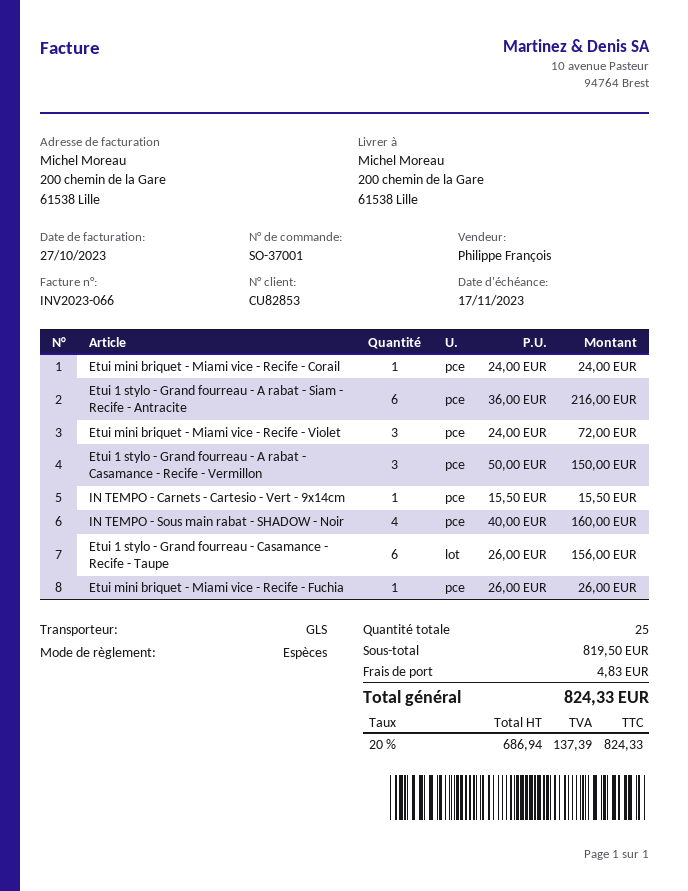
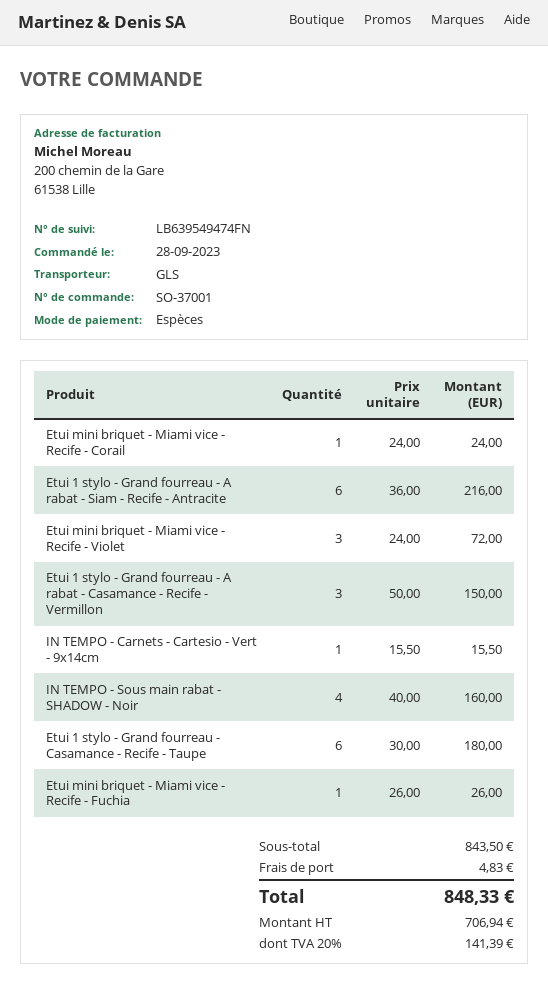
Etui 1 stylo - Grand fourreau - Casamance - Recife - Taupe: 6 x 26.00 = 156.00 -> 6 x 30.00 = 180.00
subtotal: 819.50 -> 843.50
net: 686.94 -> 706.94
tax: 20% = 137.39 -> 20% = 141.39
total: 824.33 -> 848.33

